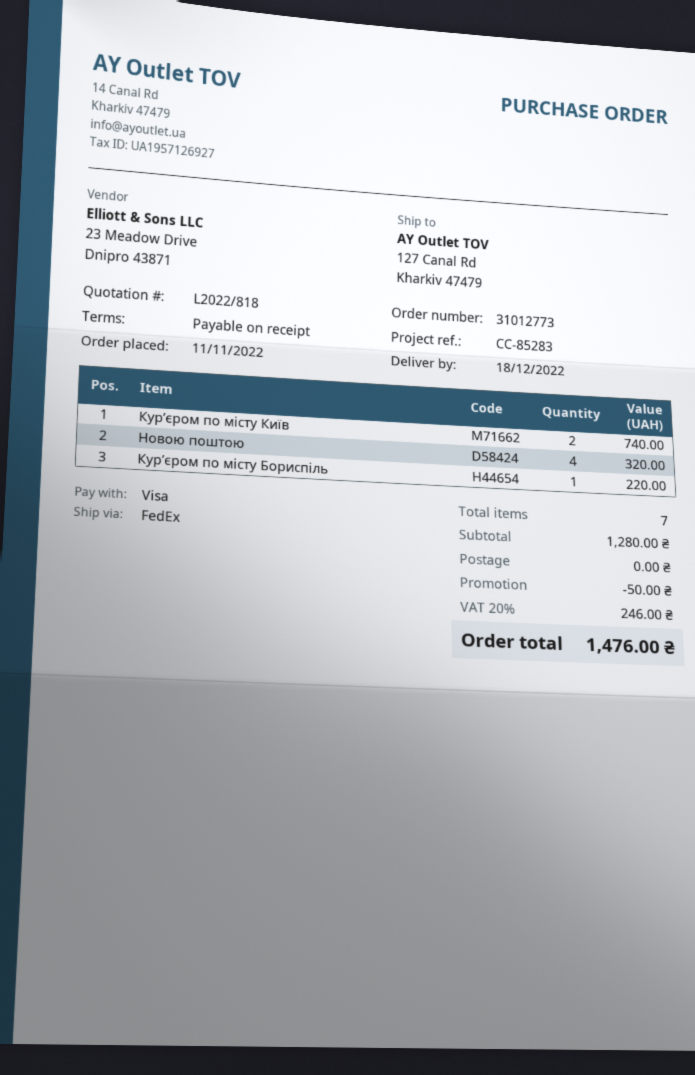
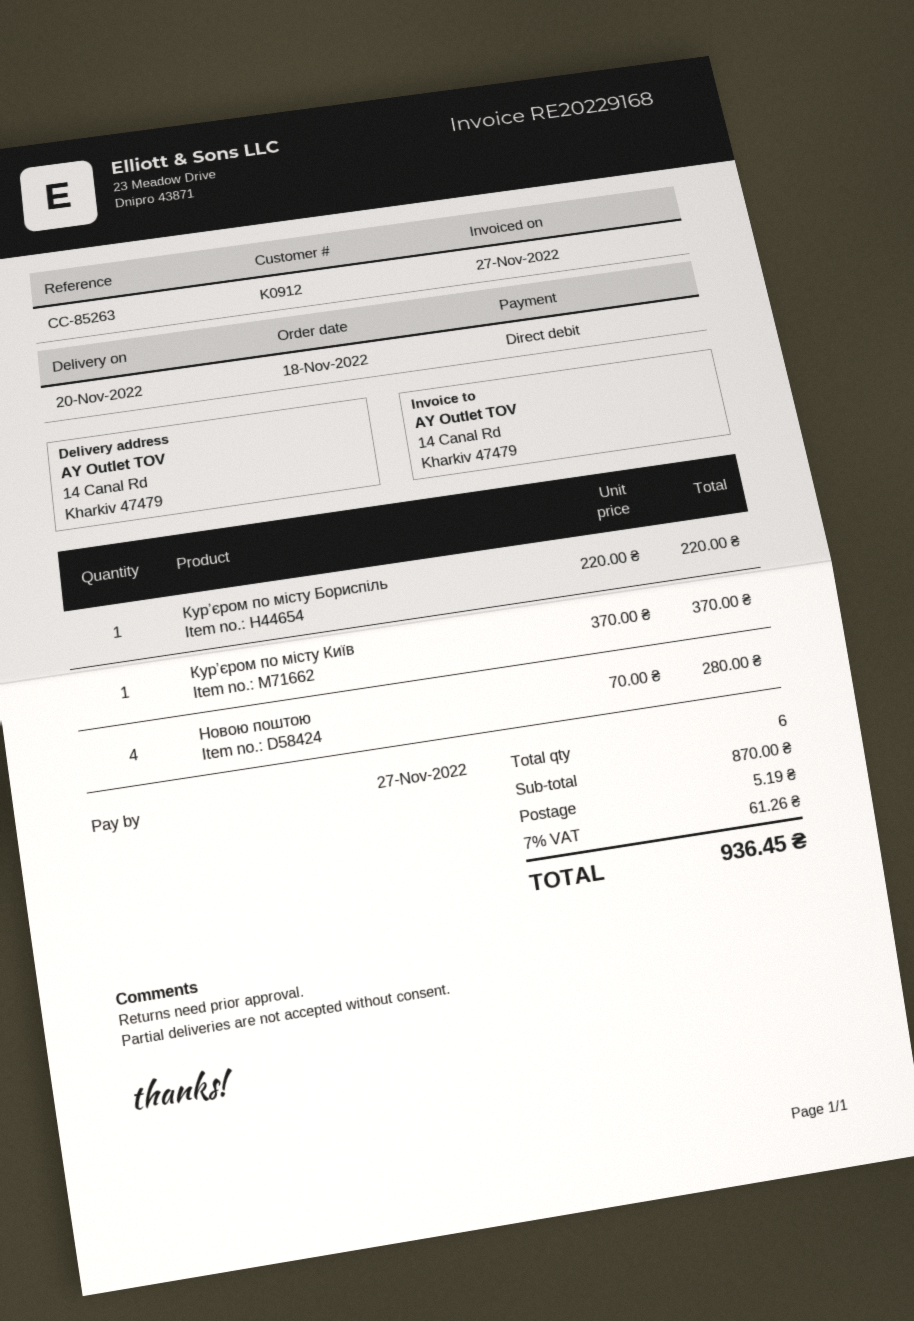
order date: 2022-11-11 -> 2022-11-18
delivery date: 2022-12-18 -> 2022-11-20
reference: CC-85283 -> CC-85263
payment method: Visa -> direct debit
ship to: 127 Canal Rd, Kharkiv 47479 -> 14 Canal Rd, Kharkiv 47479
Курʼєром по місту Київ: 2 for 740.00 -> 1 for 370.00
Новою поштою: 4 for 320.00 -> 4 for 280.00
total quantity: 7 -> 6
subtotal: 1280.00 -> 870.00
discount: 50.00 -> none
shipping: 0.00 -> 5.19
tax: 20% = 246.00 -> 7% = 61.26
total: 1476.00 -> 936.45

